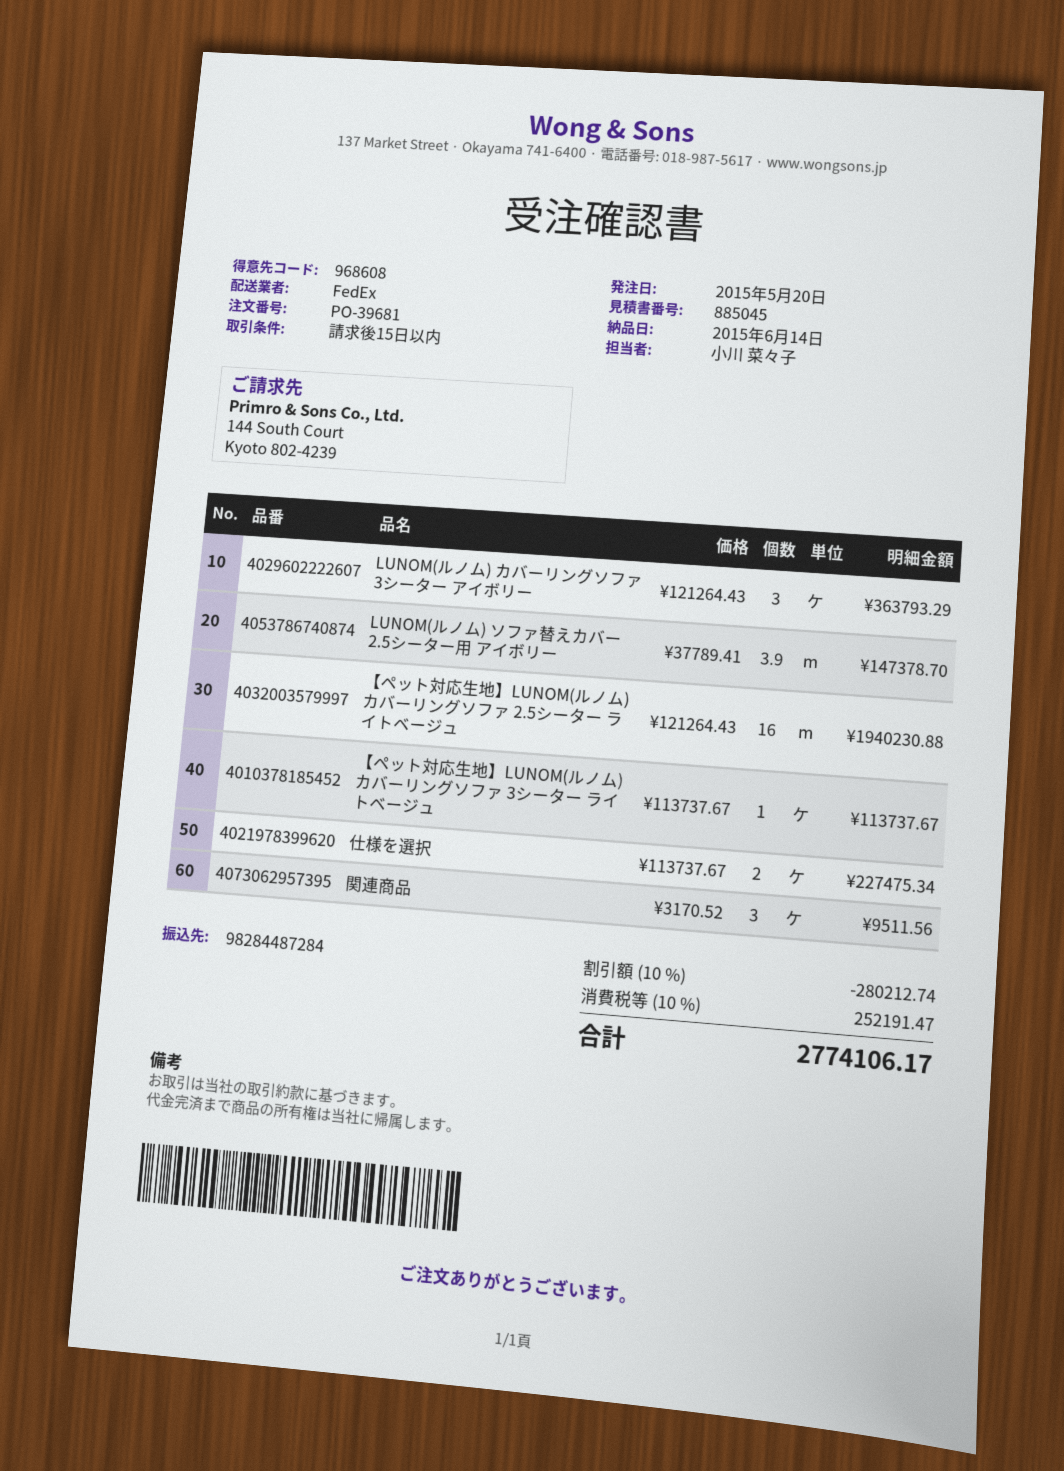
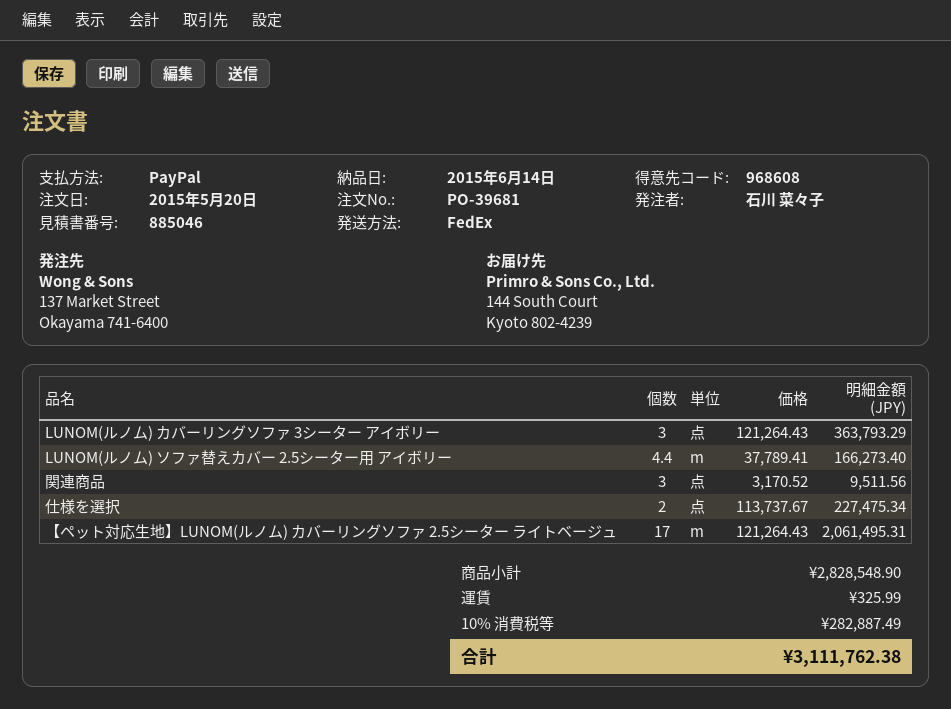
quote number: 885045 -> 885046
LUNOM(ルノム) ソファ替えカバー 2.5シーター用 アイボリー: 3.9 x 37789.41 = 147378.70 -> 4.4 x 37789.41 = 166273.40
【ペット対応生地】LUNOM(ルノム) カバーリングソファ 2.5シーター ライトベージュ: 16 x 121264.43 = 1940230.88 -> 17 x 121264.43 = 2061495.31
【ペット対応生地】LUNOM(ルノム) カバーリングソファ 3シーター ライトベージュ: 1 x 113737.67 = 113737.67 -> none
discount: 10% = 280212.74 -> none
shipping: none -> 325.99
tax: 10% = 252191.47 -> 10% = 282887.49
total: 2774106.17 -> 3111762.38

